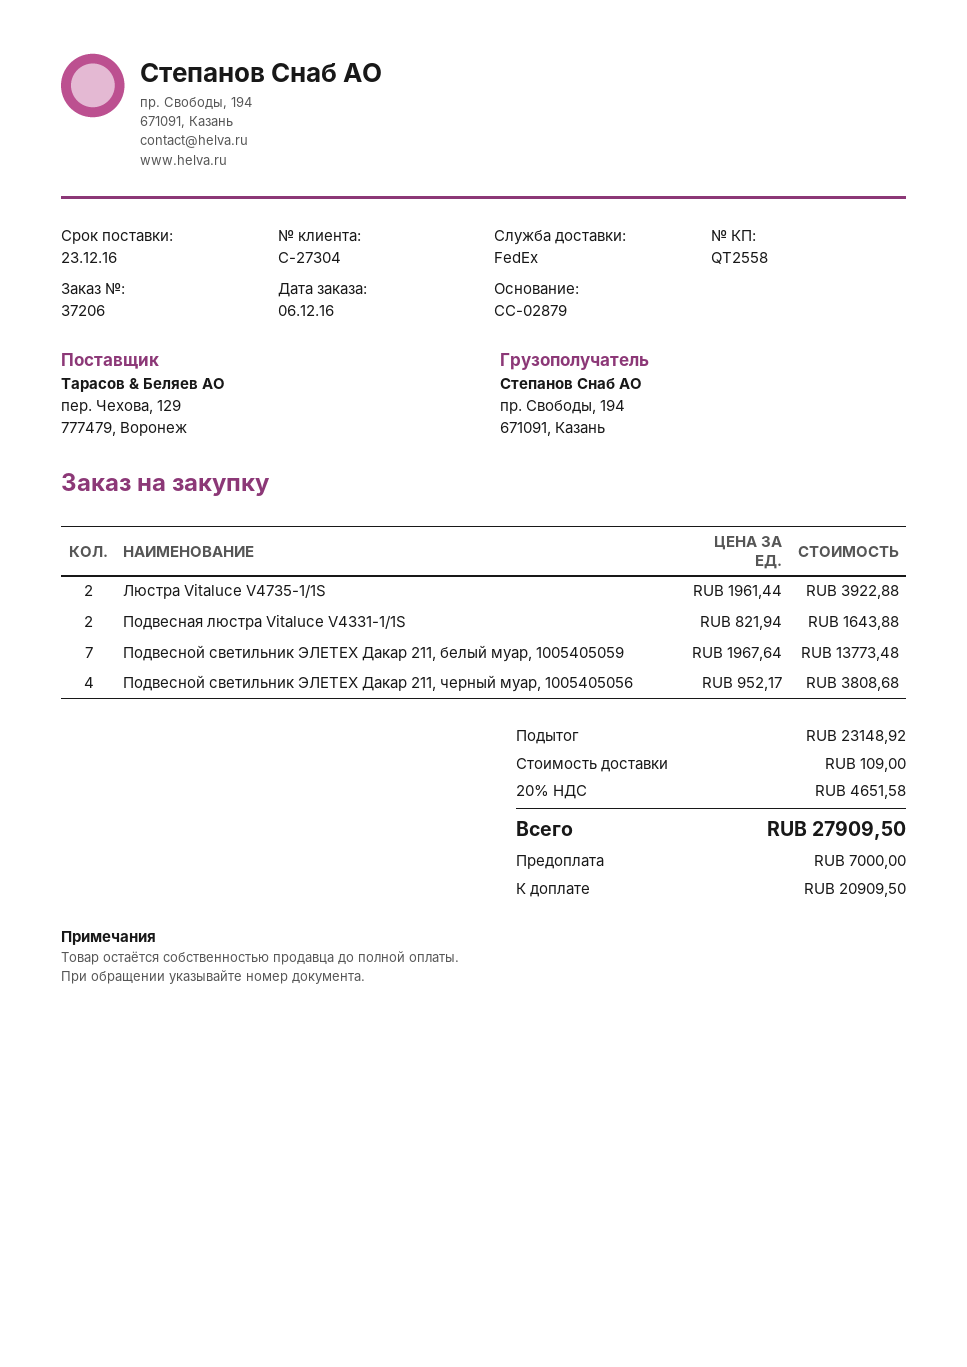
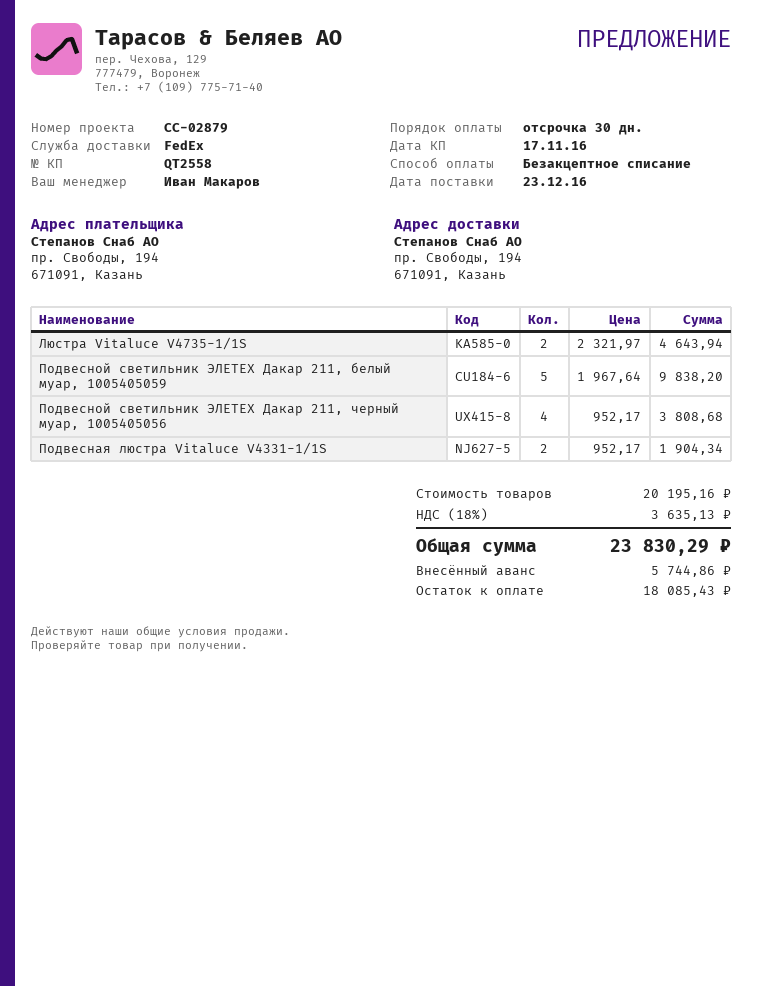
Люстра Vitaluce V4735-1/1S: 2 x 1961.44 = 3922.88 -> 2 x 2321.97 = 4643.94
Подвесная люстра Vitaluce V4331-1/1S: 2 x 821.94 = 1643.88 -> 2 x 952.17 = 1904.34
Подвесной светильник ЭЛЕТЕХ Дакар 211, белый муар, 1005405059: 7 x 1967.64 = 13773.48 -> 5 x 1967.64 = 9838.20
subtotal: 23148.92 -> 20195.16
shipping: 109.00 -> none
tax: 20% = 4651.58 -> 18% = 3635.13
total: 27909.50 -> 23830.29
deposit: 7000.00 -> 5744.86
balance: 20909.50 -> 18085.43

